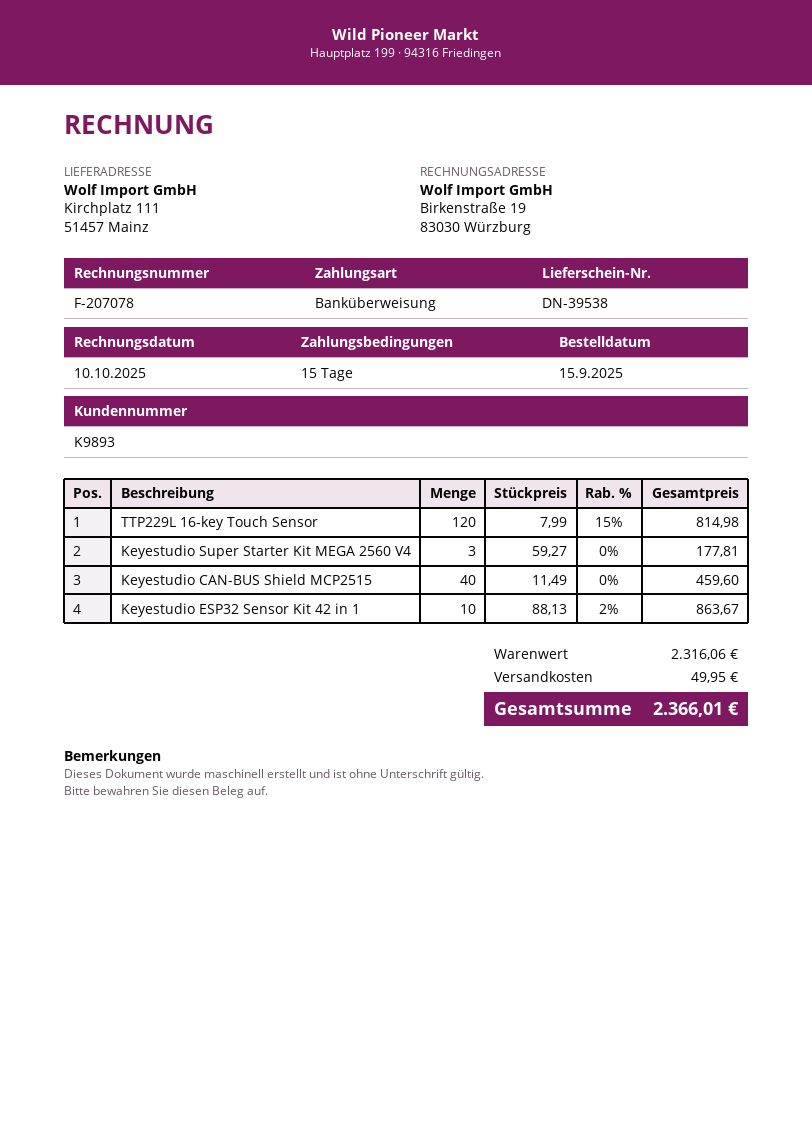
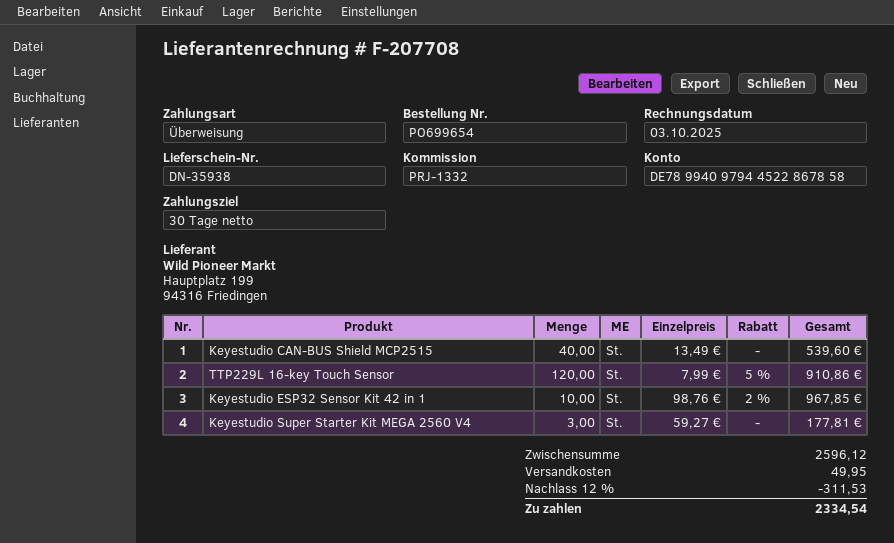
delivery note number: DN-39538 -> DN-35938
invoice number: F-207078 -> F-207708
invoice date: 2025-10-10 -> 2025-10-03
payment terms: 15 days -> 30 days
TTP229L 16-key Touch Sensor: 120 x 7.99 - 15% = 814.98 -> 120 x 7.99 - 5% = 910.86
Keyestudio CAN-BUS Shield MCP2515: 40 x 11.49 = 459.60 -> 40 x 13.49 = 539.60
Keyestudio ESP32 Sensor Kit 42 in 1: 10 x 88.13 - 2% = 863.67 -> 10 x 98.76 - 2% = 967.85
subtotal: 2316.06 -> 2596.12
discount: none -> 12% = 311.53
total: 2366.01 -> 2334.54

